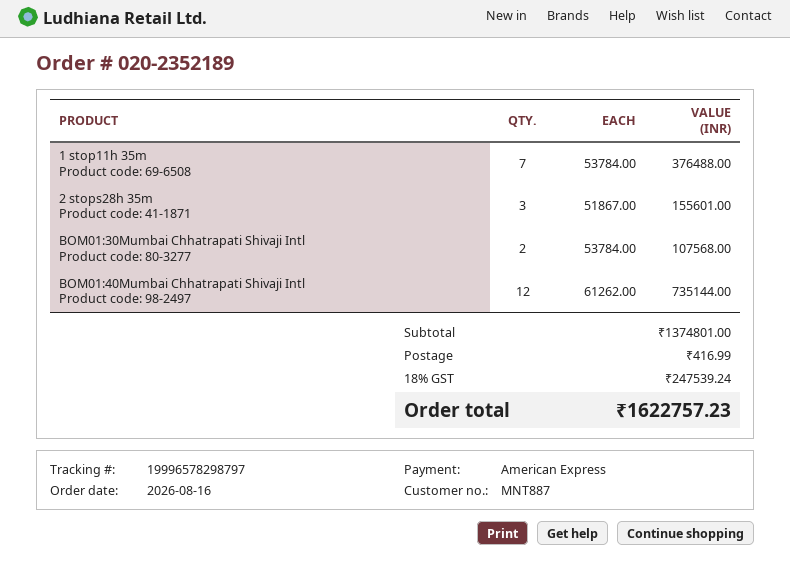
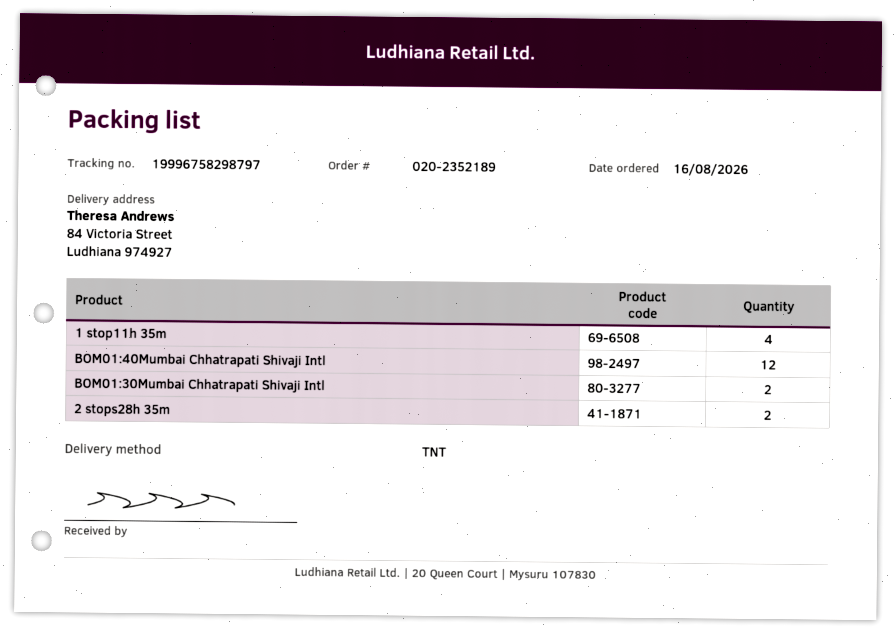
tracking number: 19996578298797 -> 19996758298797
1 stop11h 35m: 7 -> 4
2 stops28h 35m: 3 -> 2

